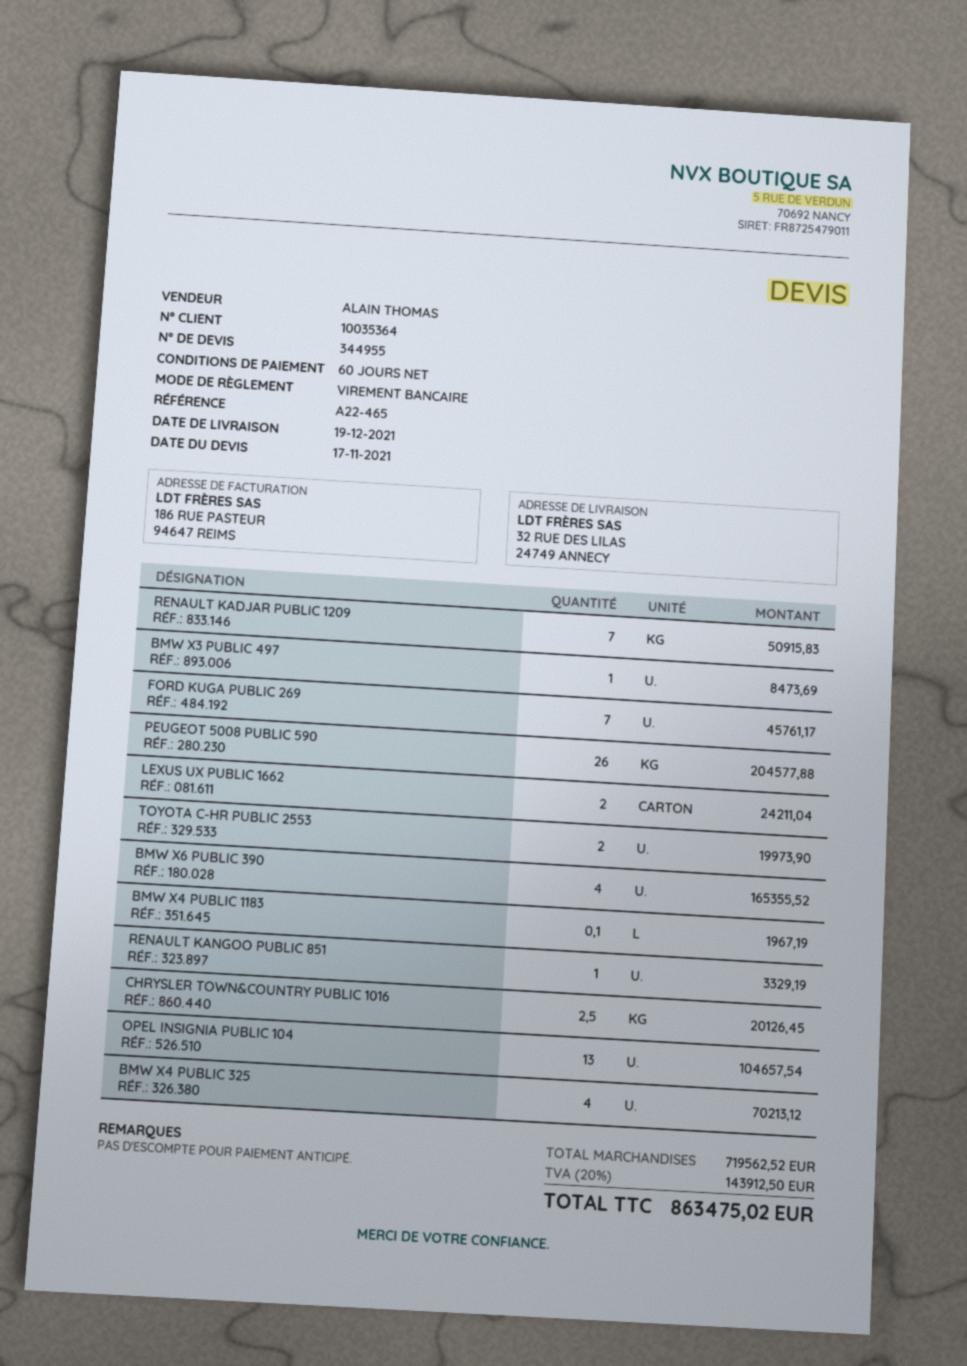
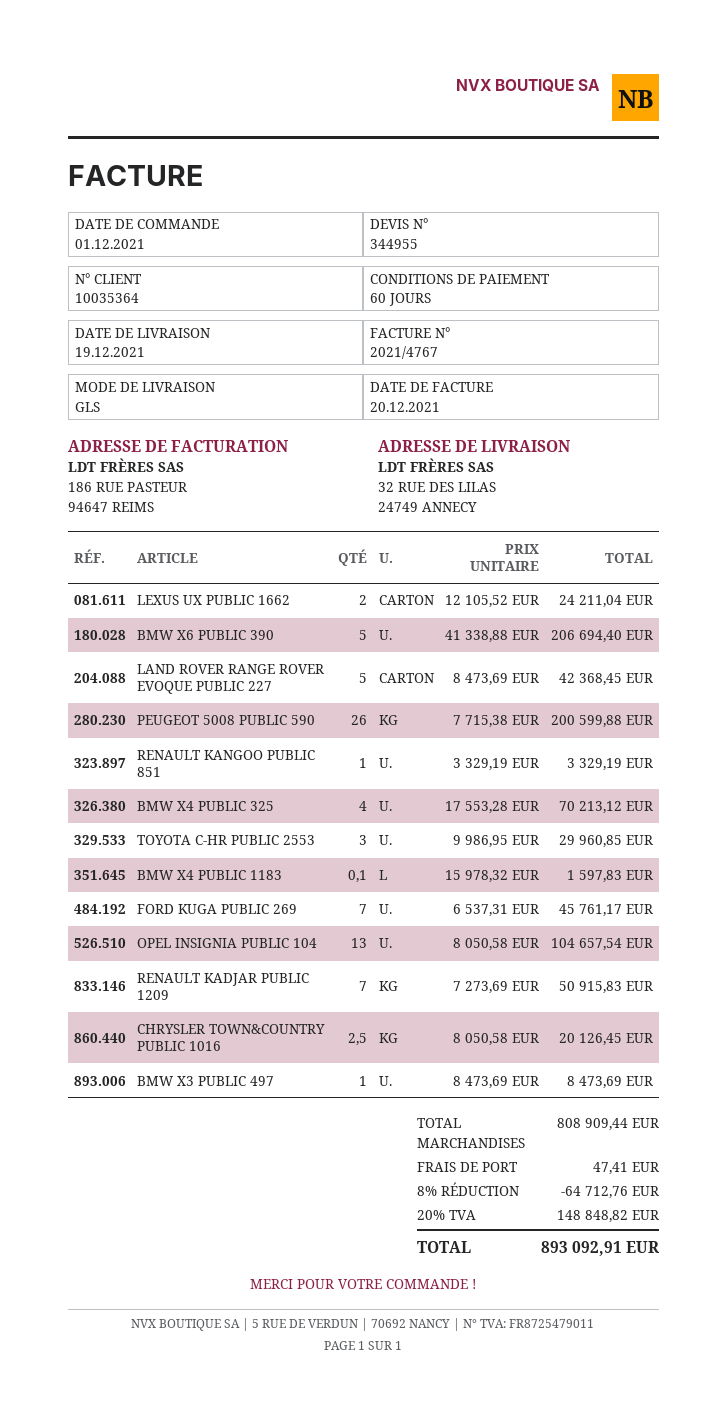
PEUGEOT 5008 PUBLIC 590: 26 for 204577.88 -> 26 for 200599.88
TOYOTA C-HR PUBLIC 2553: 2 for 19973.90 -> 3 for 29960.85
BMW X6 PUBLIC 390: 4 for 165355.52 -> 5 for 206694.40
BMW X4 PUBLIC 1183: 0.1 for 1967.19 -> 0.1 for 1597.83
LAND ROVER RANGE ROVER EVOQUE PUBLIC 227: none -> 5 for 42368.45
subtotal: 719562.52 -> 808909.44
discount: none -> 8% = 64712.76
shipping: none -> 47.41
tax: 20% = 143912.50 -> 20% = 148848.82
total: 863475.02 -> 893092.91

